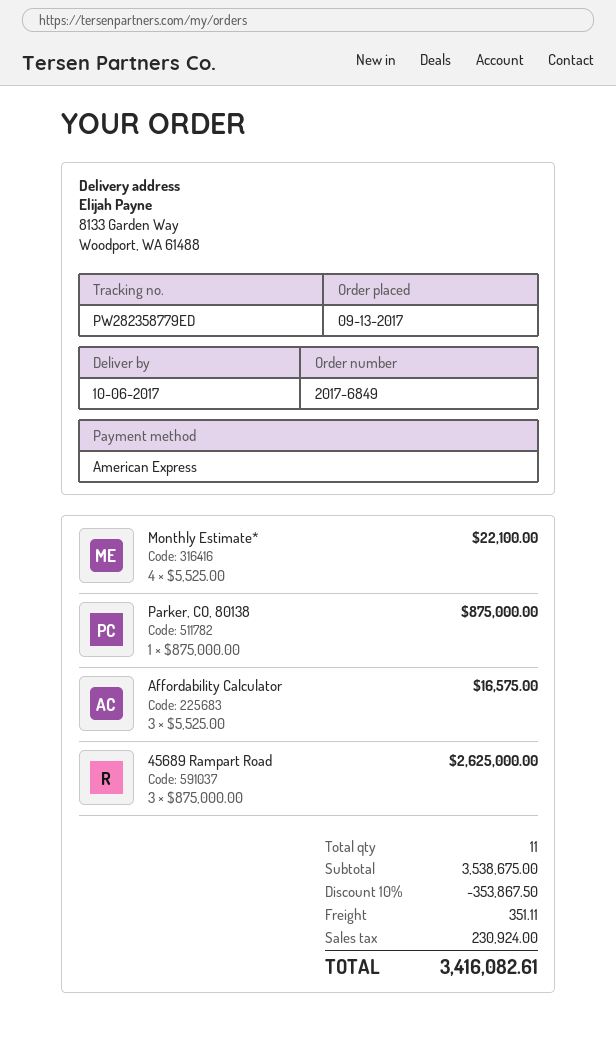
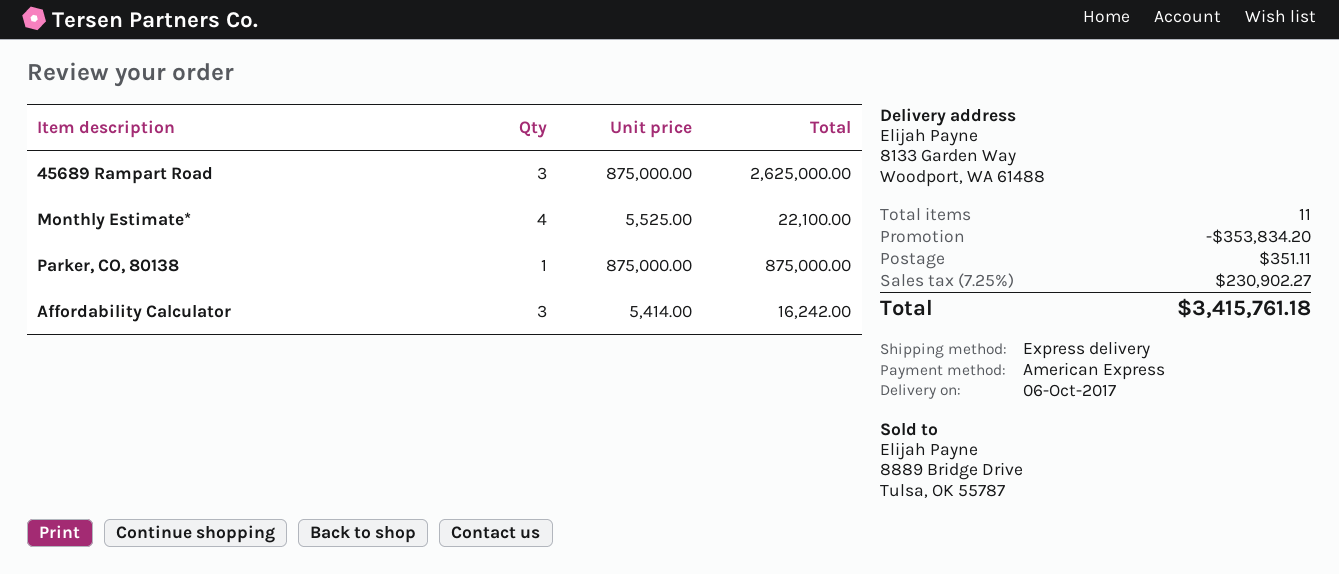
Affordability Calculator: 3 x 5525.00 = 16575.00 -> 3 x 5414.00 = 16242.00
discount: 353867.50 -> 353834.20
tax: 230924.00 -> 230902.27
total: 3416082.61 -> 3415761.18

